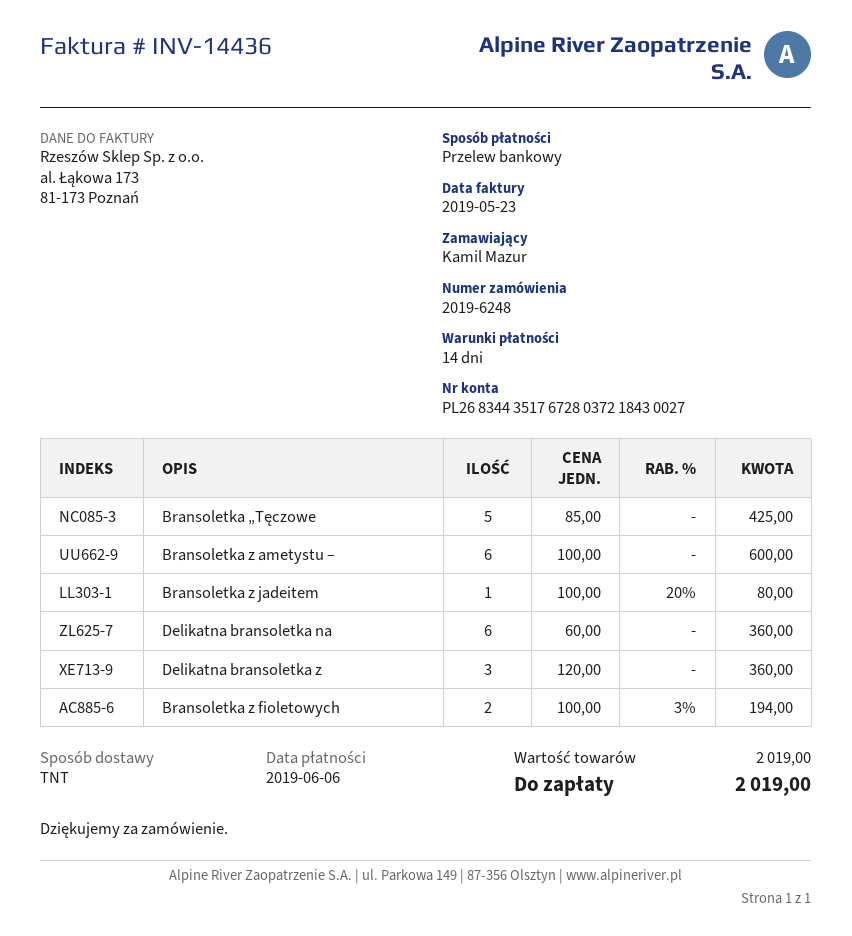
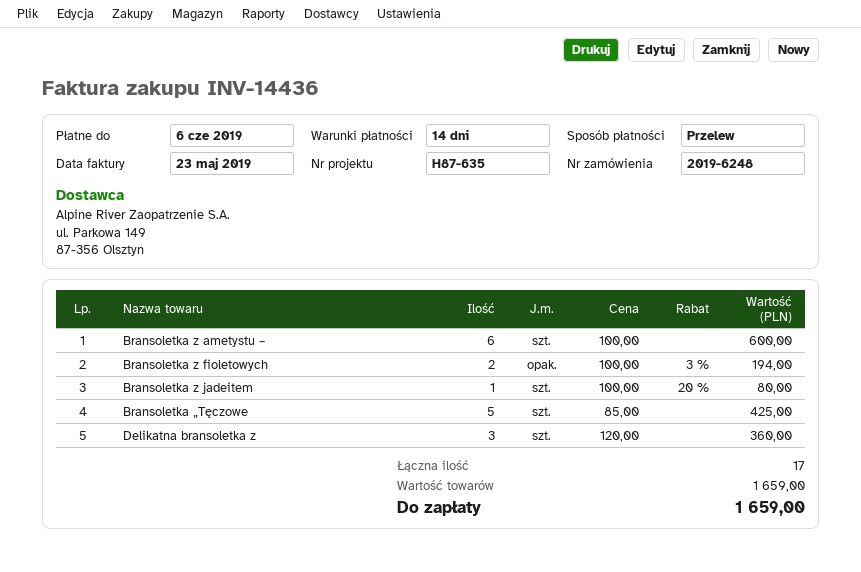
Delikatna bransoletka na: 6 x 60.00 = 360.00 -> none
subtotal: 2019.00 -> 1659.00
total: 2019.00 -> 1659.00

